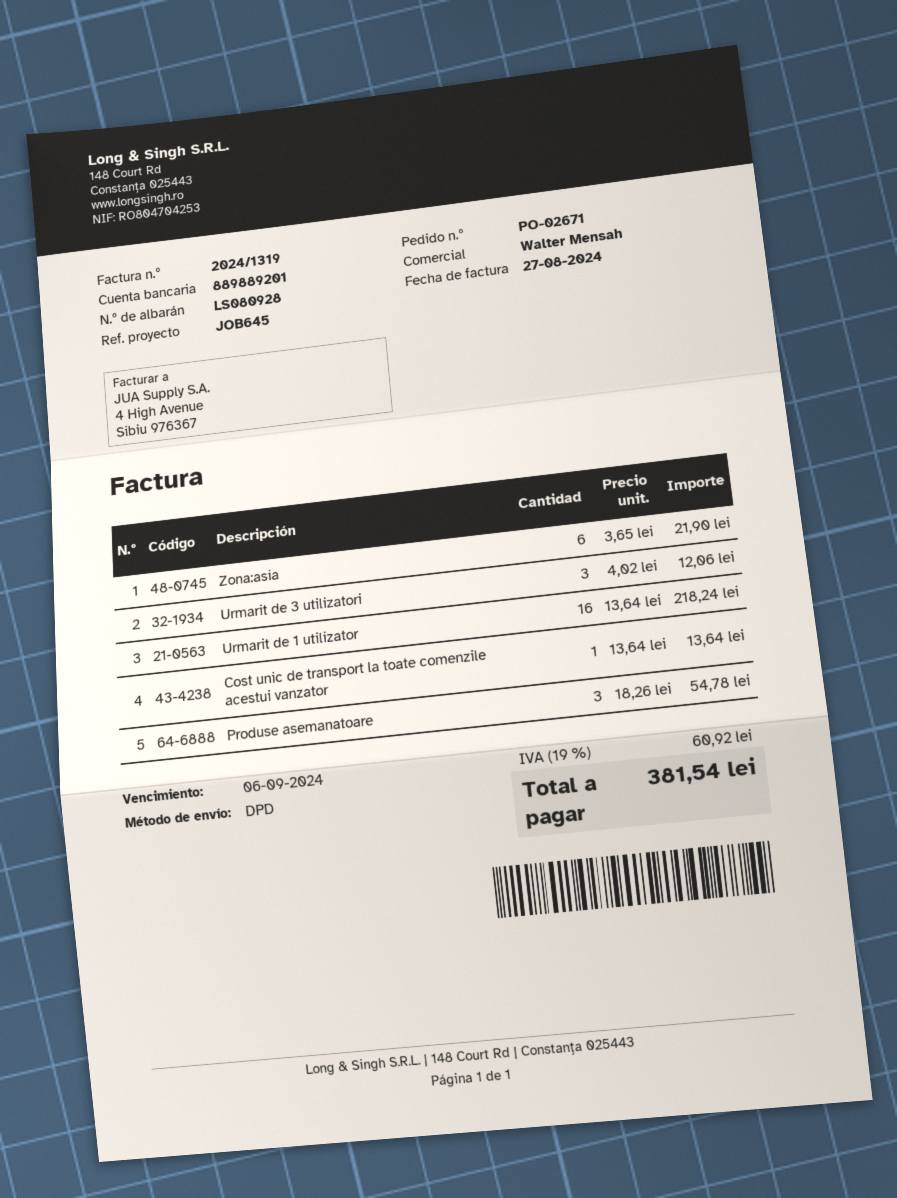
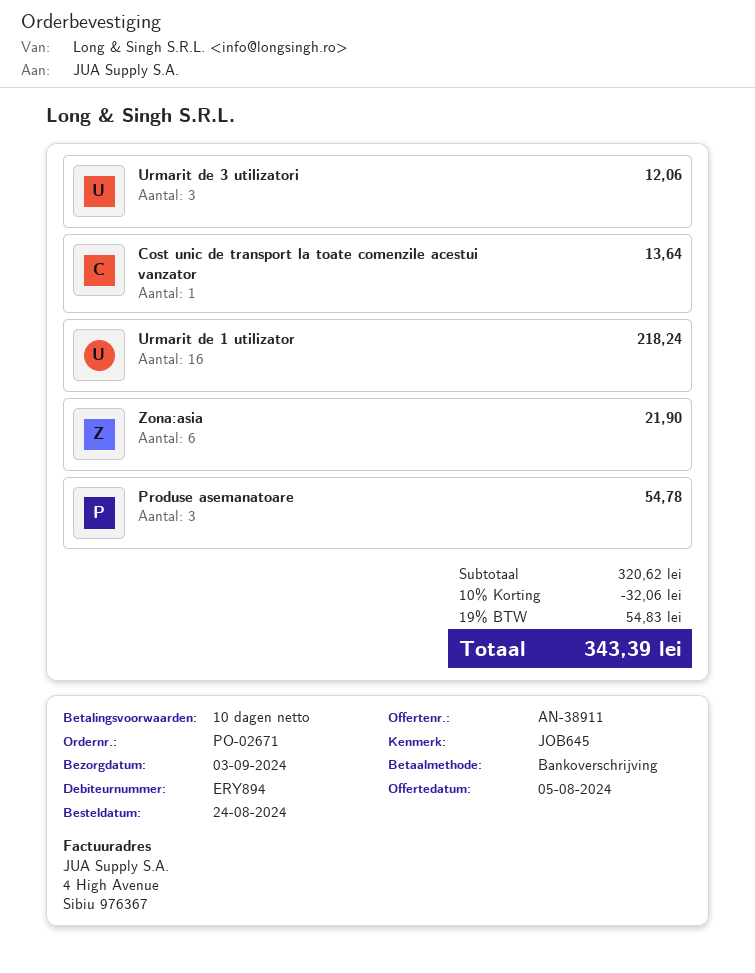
discount: none -> 10% = 32.06
tax: 19% = 60.92 -> 19% = 54.83
total: 381.54 -> 343.39

